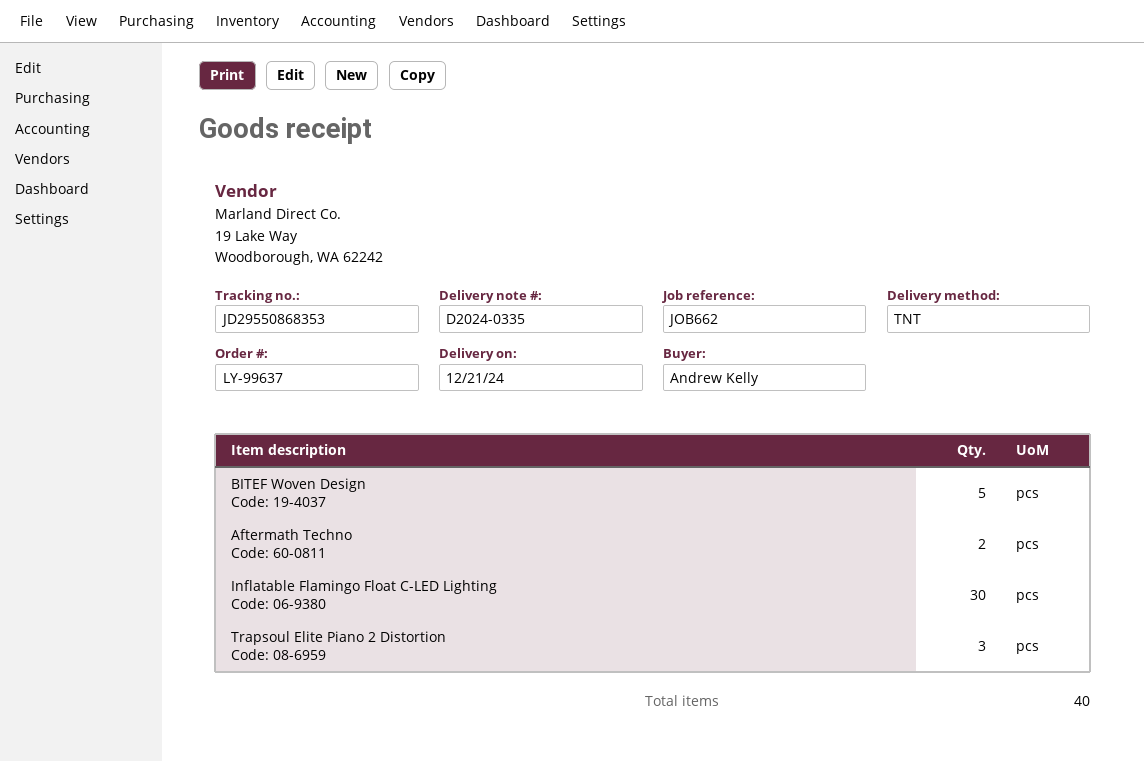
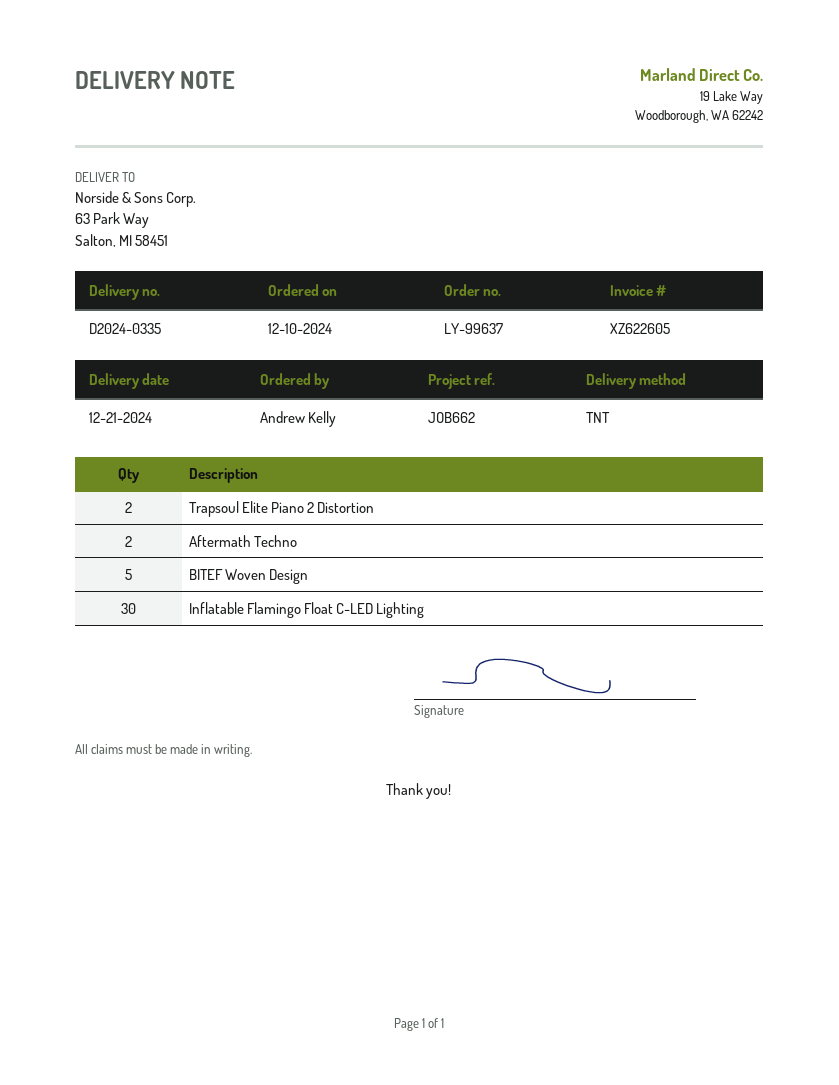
Trapsoul Elite Piano 2 Distortion: 3 -> 2

